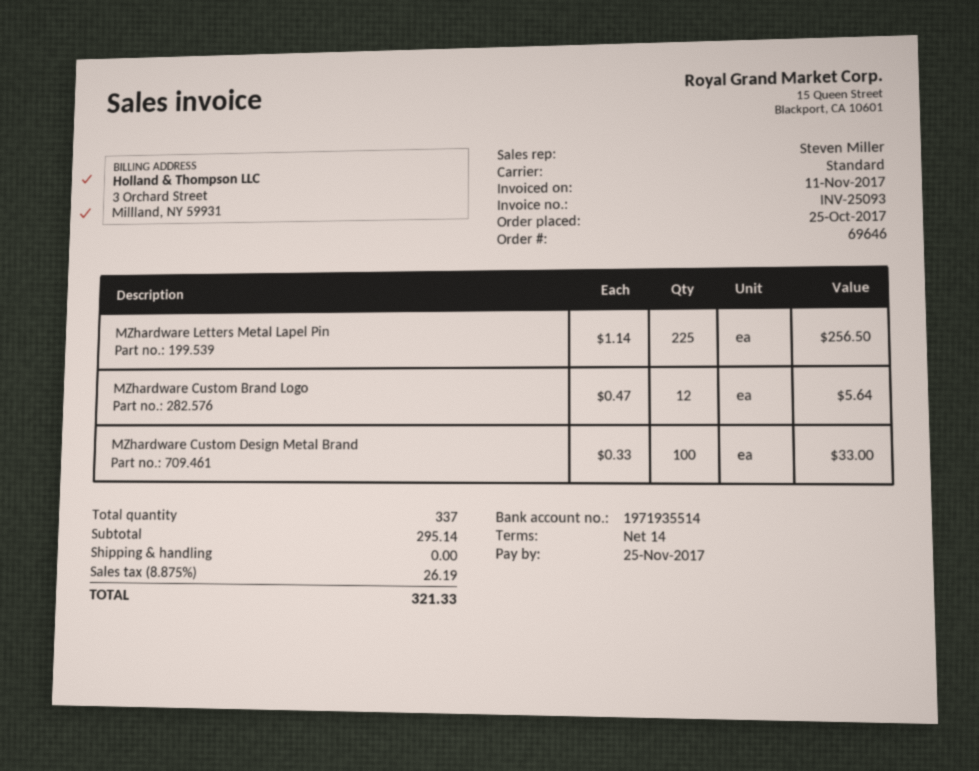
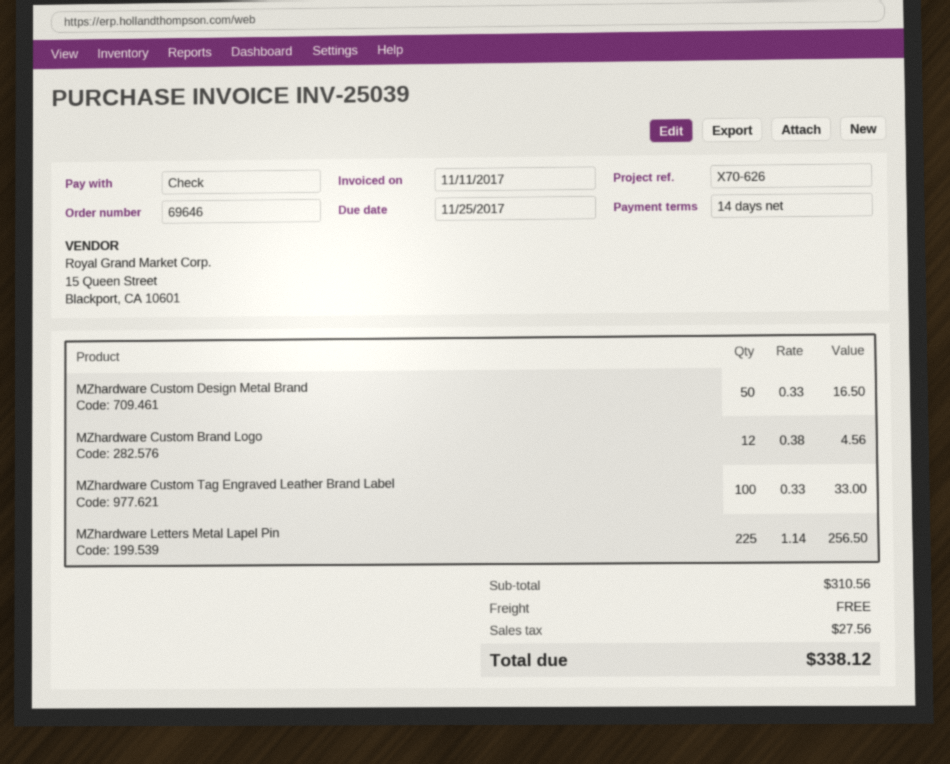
invoice number: INV-25093 -> INV-25039
MZhardware Custom Brand Logo: 12 x 0.47 = 5.64 -> 12 x 0.38 = 4.56
MZhardware Custom Design Metal Brand: 100 x 0.33 = 33.00 -> 50 x 0.33 = 16.50
MZhardware Custom Tag Engraved Leather Brand Label: none -> 100 x 0.33 = 33.00
subtotal: 295.14 -> 310.56
tax: 26.19 -> 27.56
total: 321.33 -> 338.12

